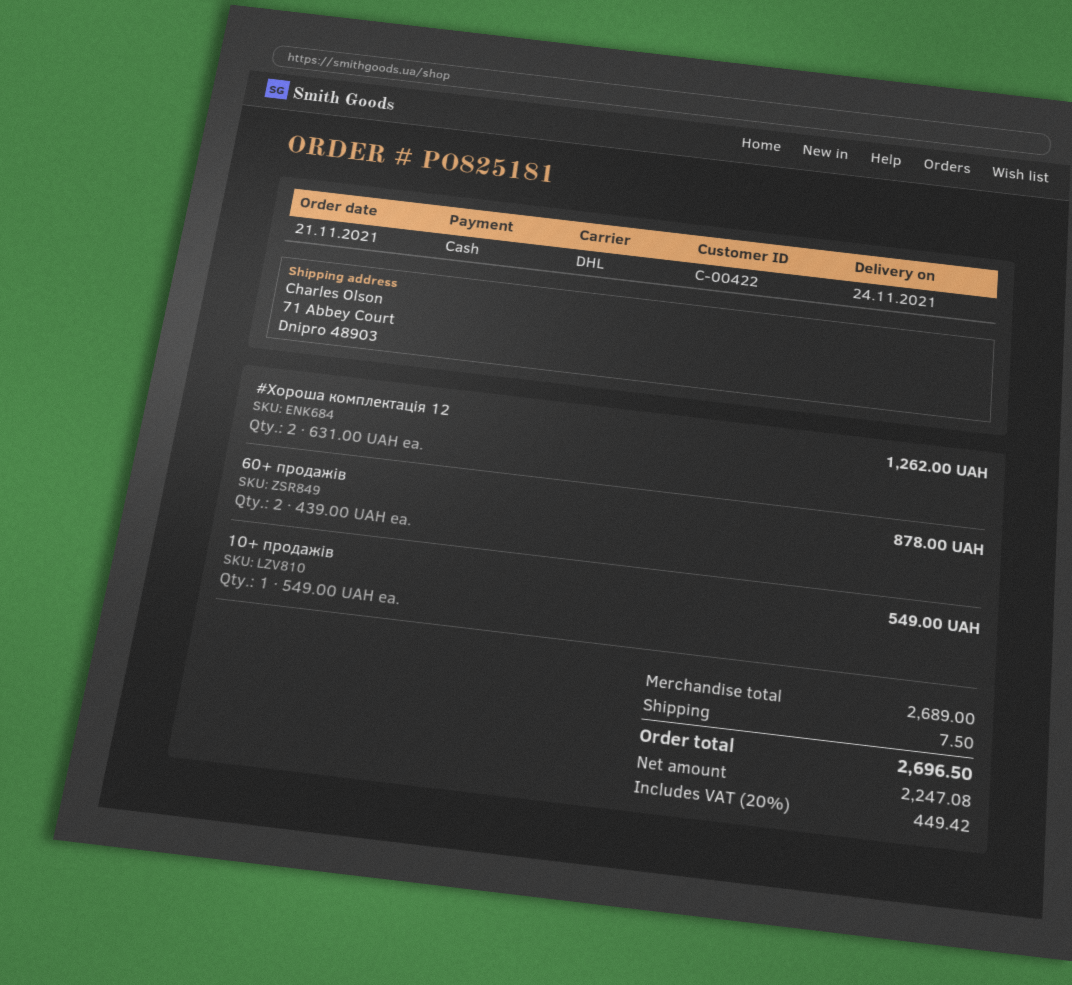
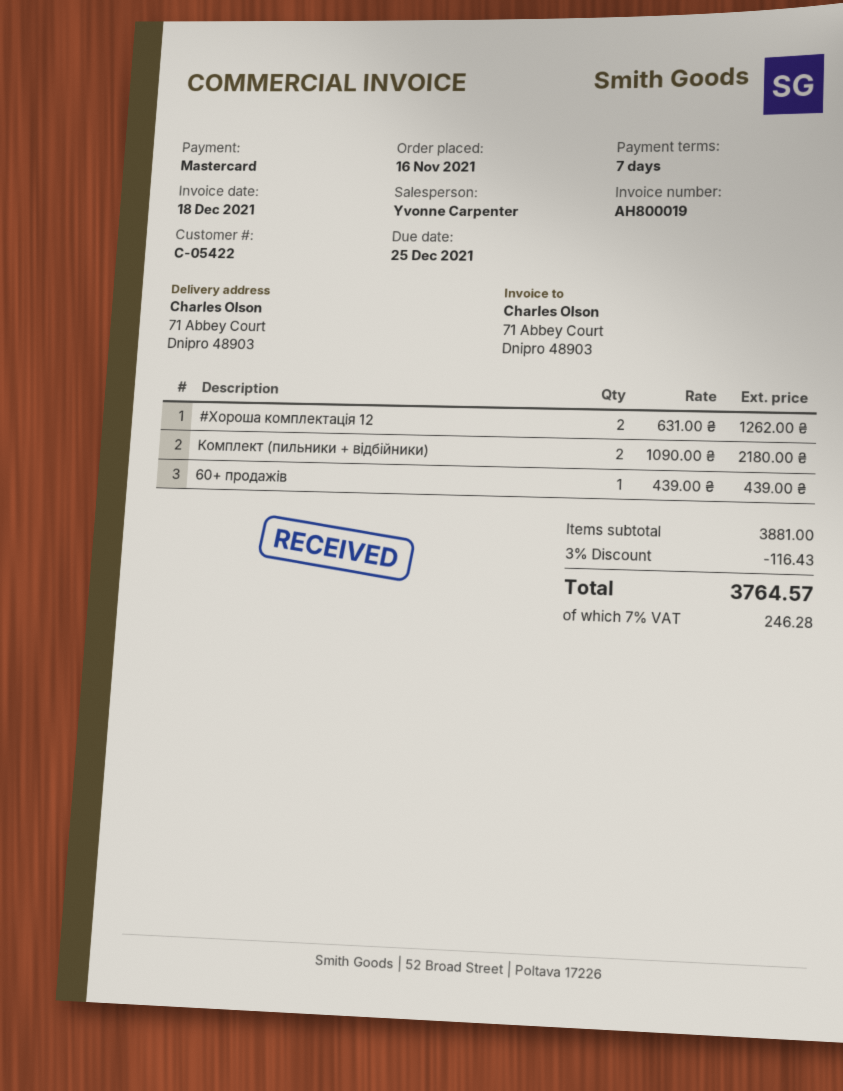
order date: 2021-11-21 -> 2021-11-16
customer number: C-00422 -> C-05422
payment method: cash -> Mastercard
60+ продажів: 2 x 439.00 = 878.00 -> 1 x 439.00 = 439.00
10+ продажів: 1 x 549.00 = 549.00 -> none
Комплект (пильники + відбійники): none -> 2 x 1090.00 = 2180.00
subtotal: 2689.00 -> 3881.00
discount: none -> 3% = 116.43
shipping: 7.50 -> none
tax: 20% = 449.42 -> 7% = 246.28
total: 2696.50 -> 3764.57

